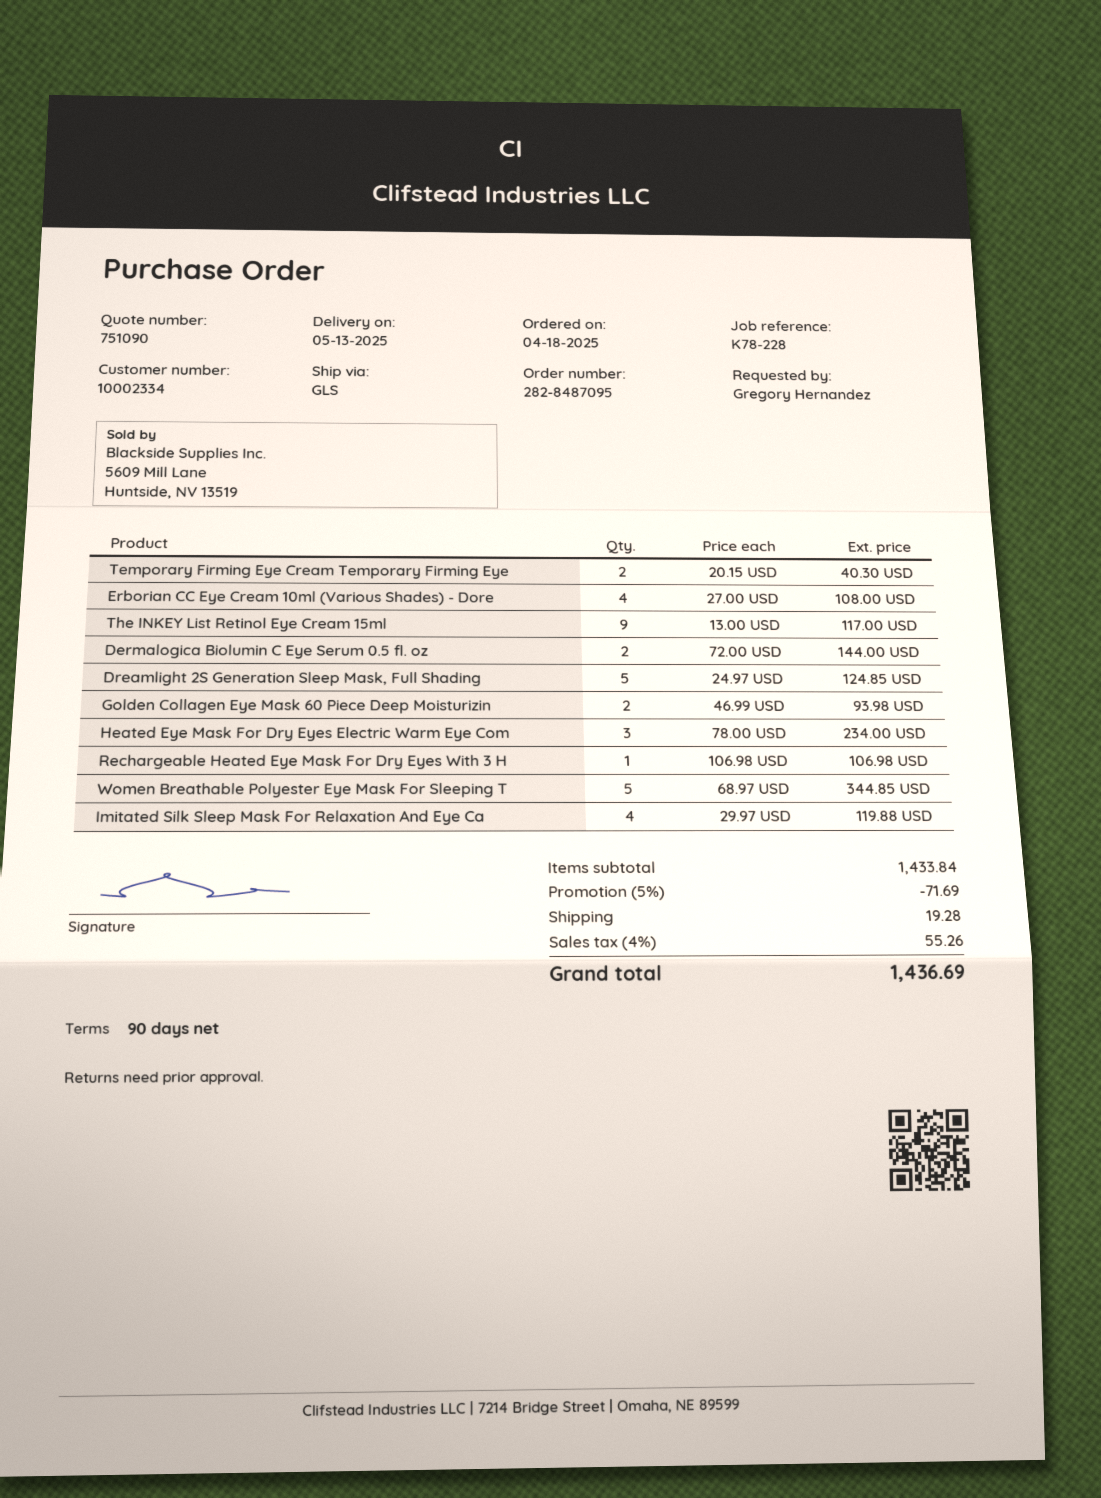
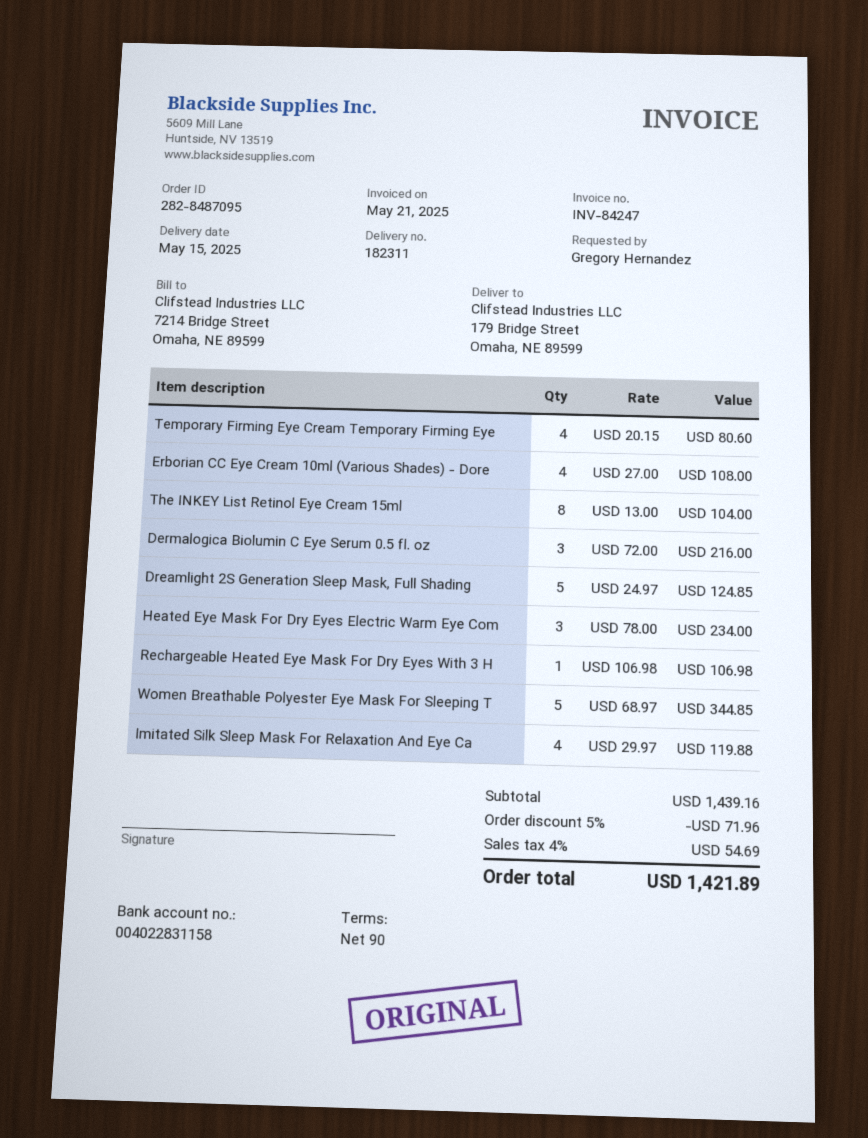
delivery date: 2025-05-13 -> 2025-05-15
Temporary Firming Eye Cream Temporary Firming Eye: 2 x 20.15 = 40.30 -> 4 x 20.15 = 80.60
The INKEY List Retinol Eye Cream 15ml: 9 x 13.00 = 117.00 -> 8 x 13.00 = 104.00
Dermalogica Biolumin C Eye Serum 0.5 fl. oz: 2 x 72.00 = 144.00 -> 3 x 72.00 = 216.00
Golden Collagen Eye Mask 60 Piece Deep Moisturizin: 2 x 46.99 = 93.98 -> none
subtotal: 1433.84 -> 1439.16
discount: 5% = 71.69 -> 5% = 71.96
shipping: 19.28 -> none
tax: 4% = 55.26 -> 4% = 54.69
total: 1436.69 -> 1421.89

